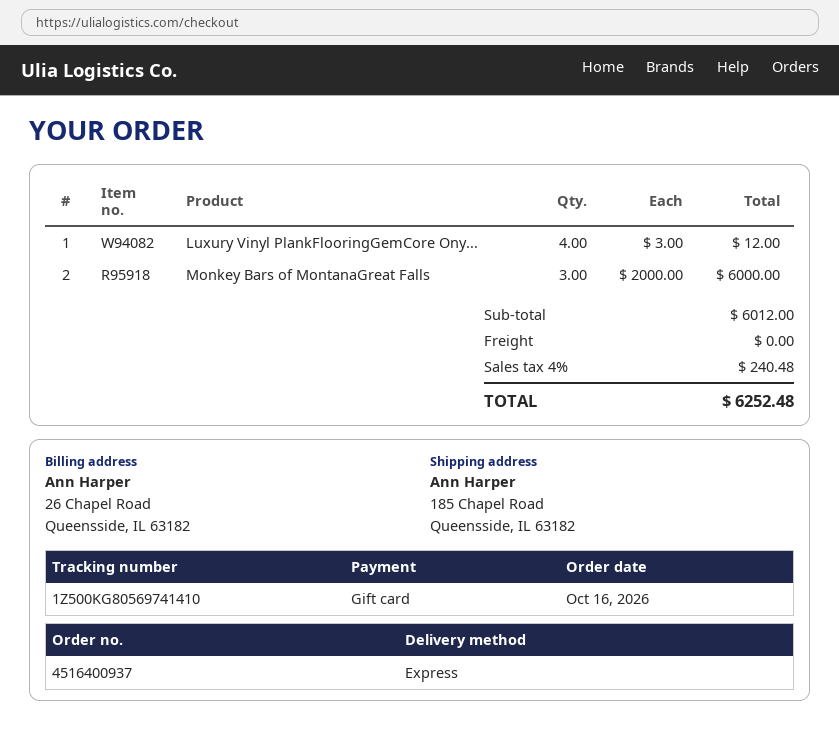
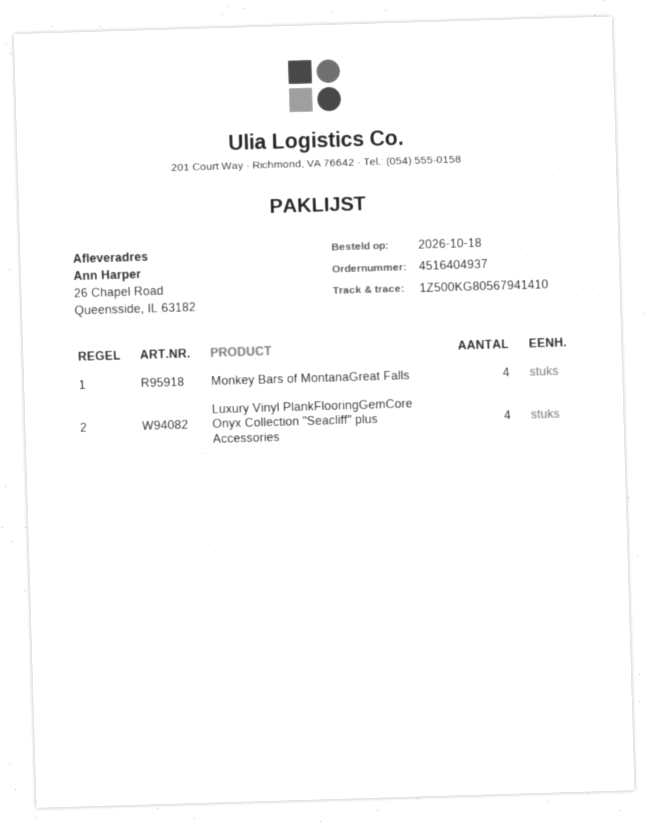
order number: 4516400937 -> 4516404937
order date: 2026-10-16 -> 2026-10-18
tracking number: 1Z500KG80569741410 -> 1Z500KG80567941410
ship to: 185 Chapel Road, Queensside, IL 63182 -> 26 Chapel Road, Queensside, IL 63182
Monkey Bars of MontanaGreat Falls: 3 -> 4

